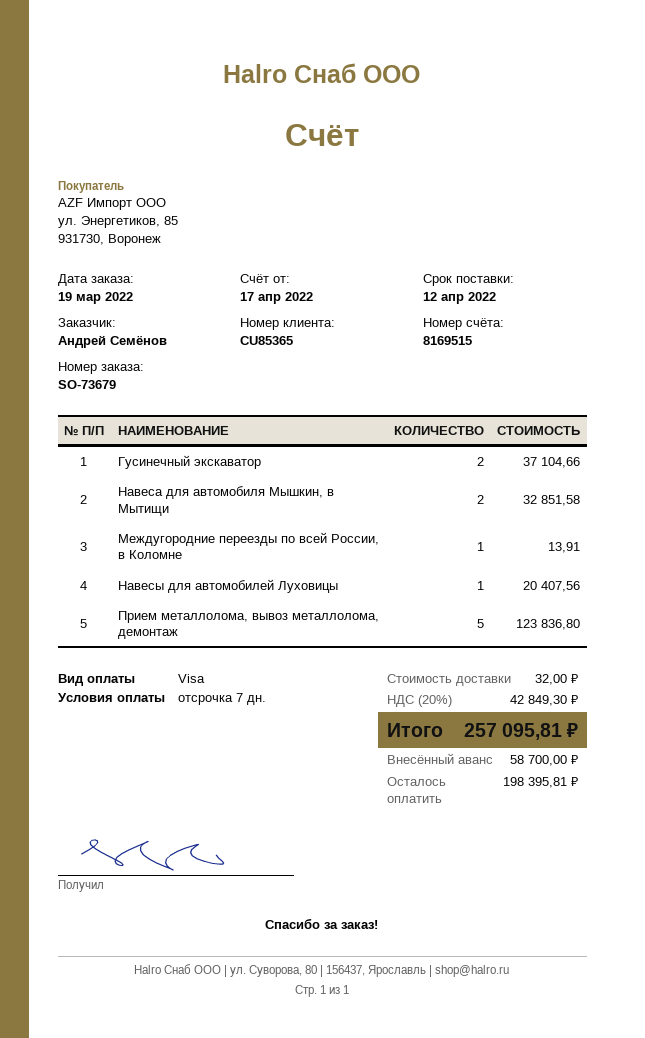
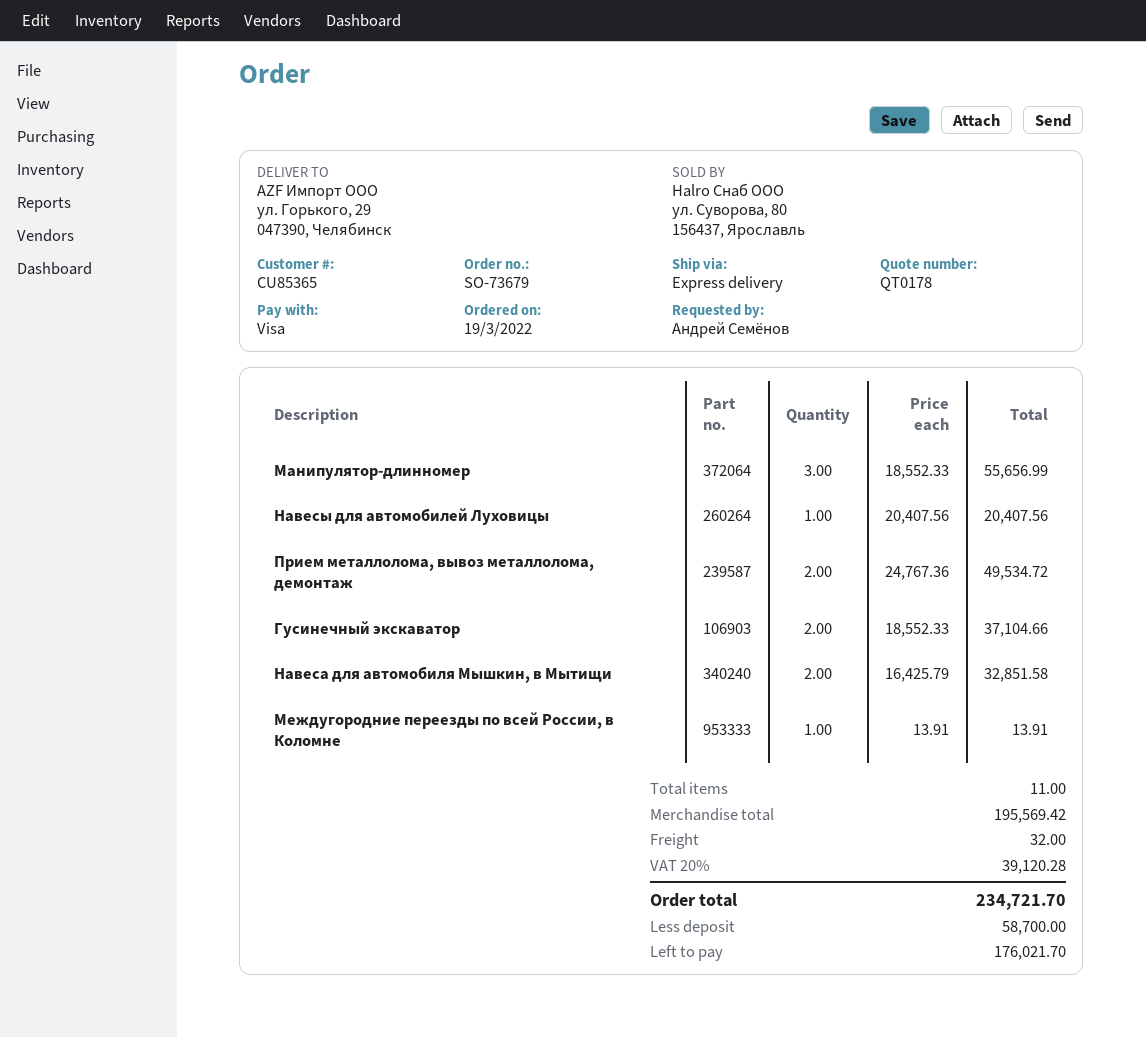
Прием металлолома, вывоз металлолома, демонтаж: 5 for 123836.80 -> 2 for 49534.72
Манипулятор-длинномер: none -> 3 for 55656.99
tax: 20% = 42849.30 -> 20% = 39120.28
total: 257095.81 -> 234721.70
balance: 198395.81 -> 176021.70

